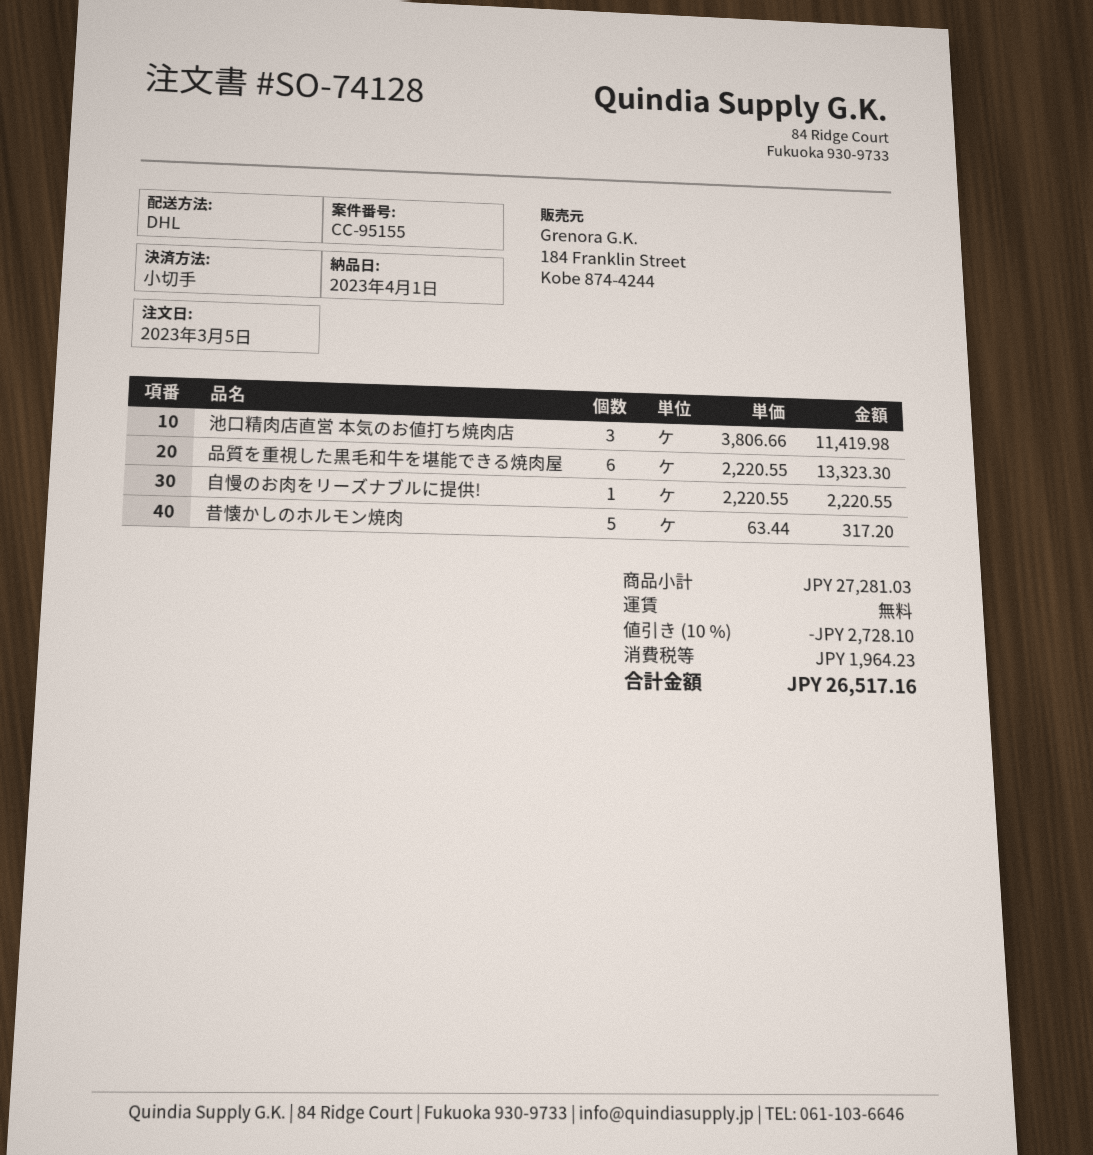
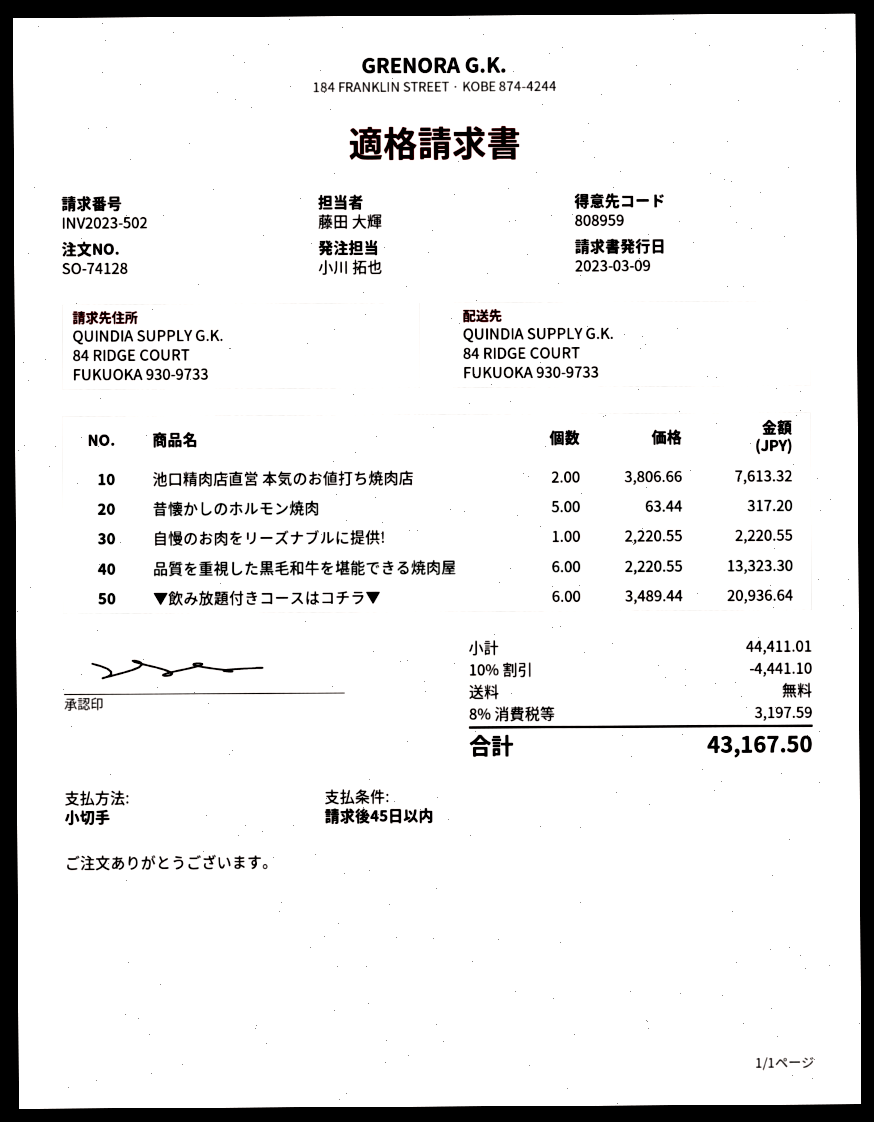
池口精肉店直営 本気のお値打ち焼肉店: 3 x 3806.66 = 11419.98 -> 2 x 3806.66 = 7613.32
▼飲み放題付きコースはコチラ▼: none -> 6 x 3489.44 = 20936.64
subtotal: 27281.03 -> 44411.01
discount: 10% = 2728.10 -> 10% = 4441.10
tax: 1964.23 -> 3197.59
total: 26517.16 -> 43167.50

